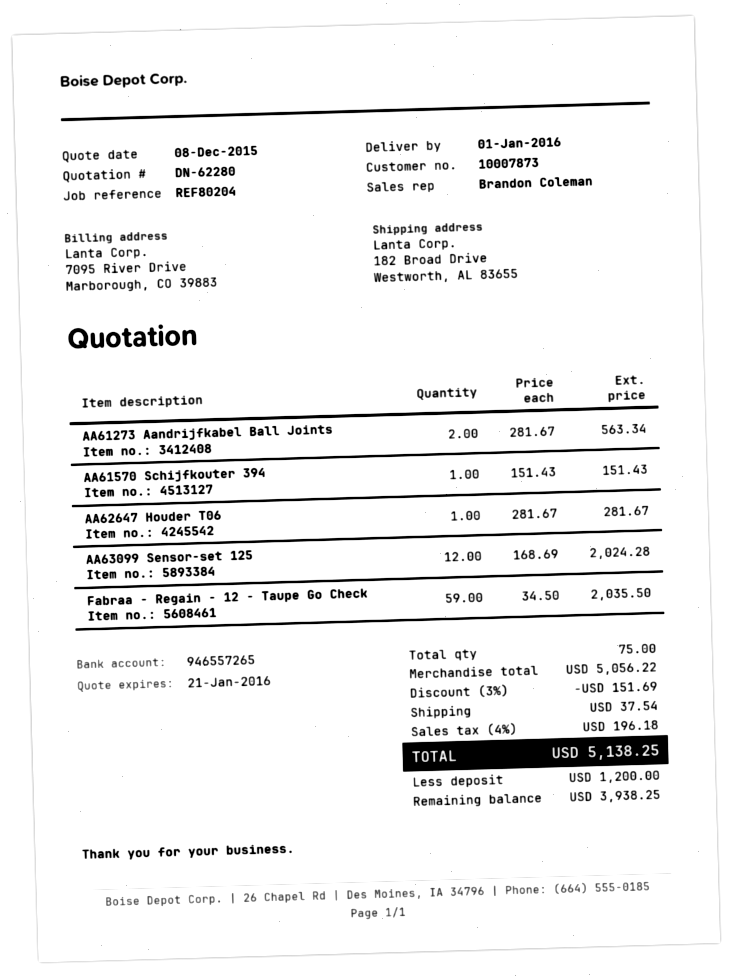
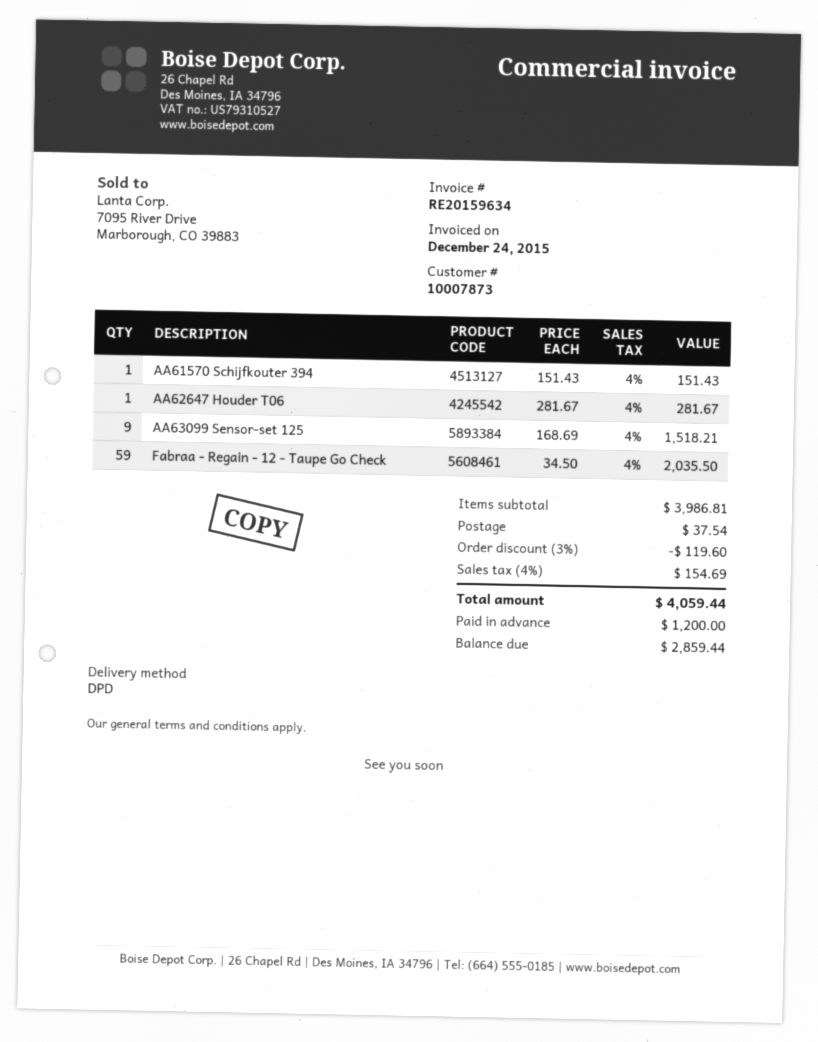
AA61273 Aandrijfkabel Ball Joints: 2 x 281.67 = 563.34 -> none
AA63099 Sensor-set 125: 12 x 168.69 = 2024.28 -> 9 x 168.69 = 1518.21
subtotal: 5056.22 -> 3986.81
discount: 3% = 151.69 -> 3% = 119.60
tax: 4% = 196.18 -> 4% = 154.69
total: 5138.25 -> 4059.44
balance: 3938.25 -> 2859.44

